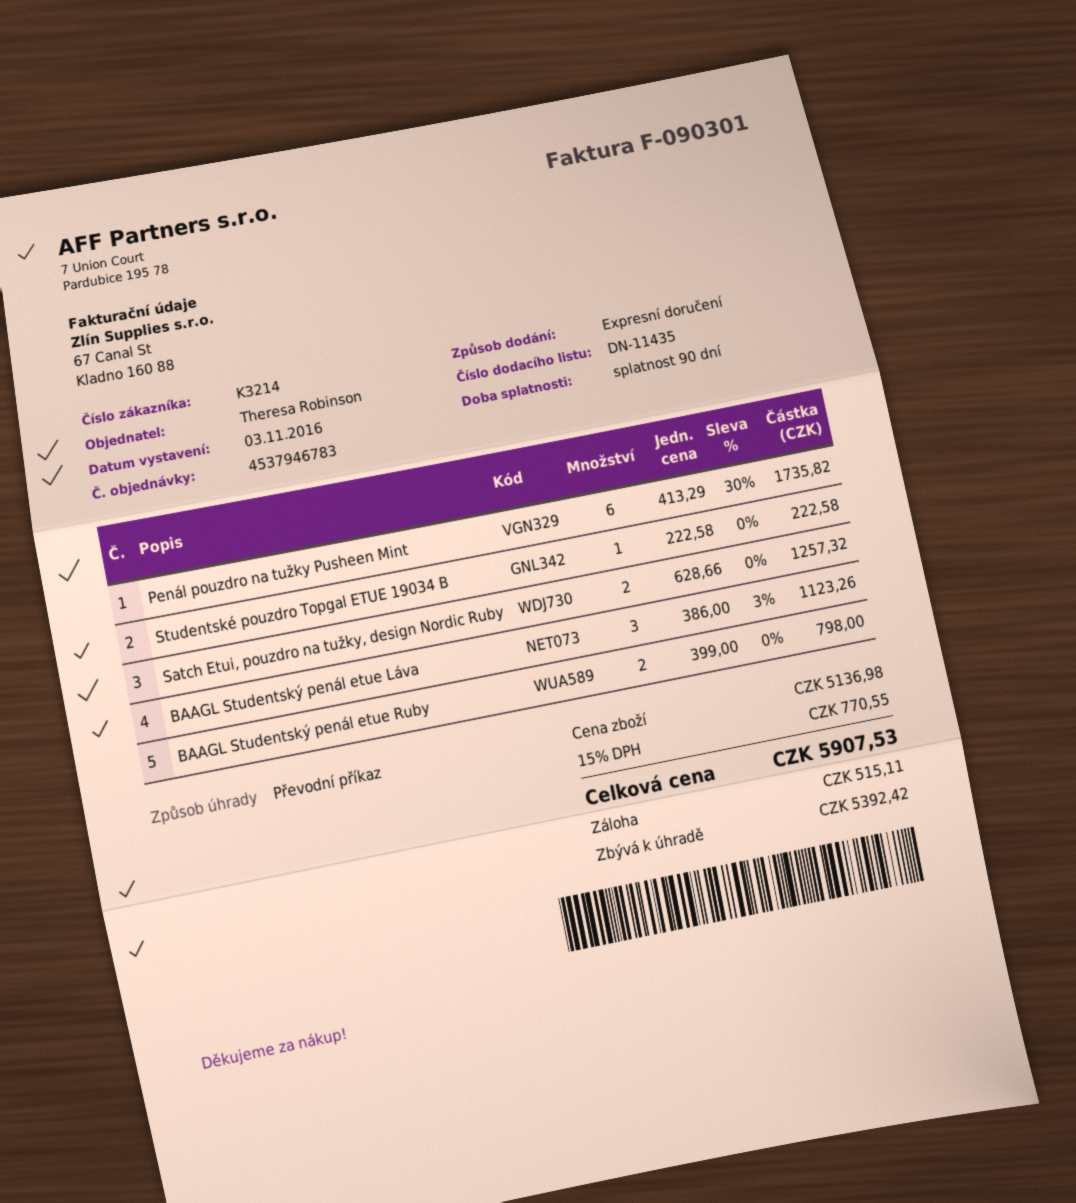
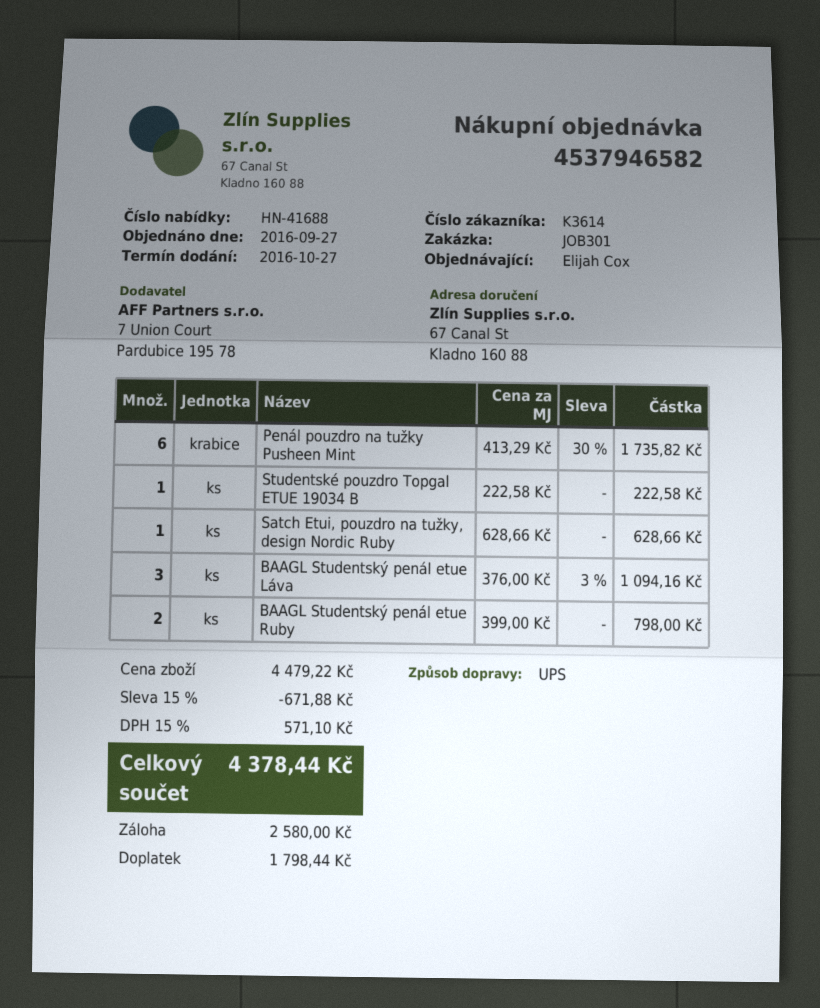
order number: 4537946783 -> 4537946582
customer number: K3214 -> K3614
ordered by: Theresa Robinson -> Elijah Cox
shipping method: express -> UPS
Satch Etui, pouzdro na tužky, design Nordic Ruby: 2 x 628.66 = 1257.32 -> 1 x 628.66 = 628.66
BAAGL Studentský penál etue Láva: 3 x 386.00 - 3% = 1123.26 -> 3 x 376.00 - 3% = 1094.16
subtotal: 5136.98 -> 4479.22
discount: none -> 15% = 671.88
tax: 15% = 770.55 -> 15% = 571.10
total: 5907.53 -> 4378.44
deposit: 515.11 -> 2580.00
balance: 5392.42 -> 1798.44

